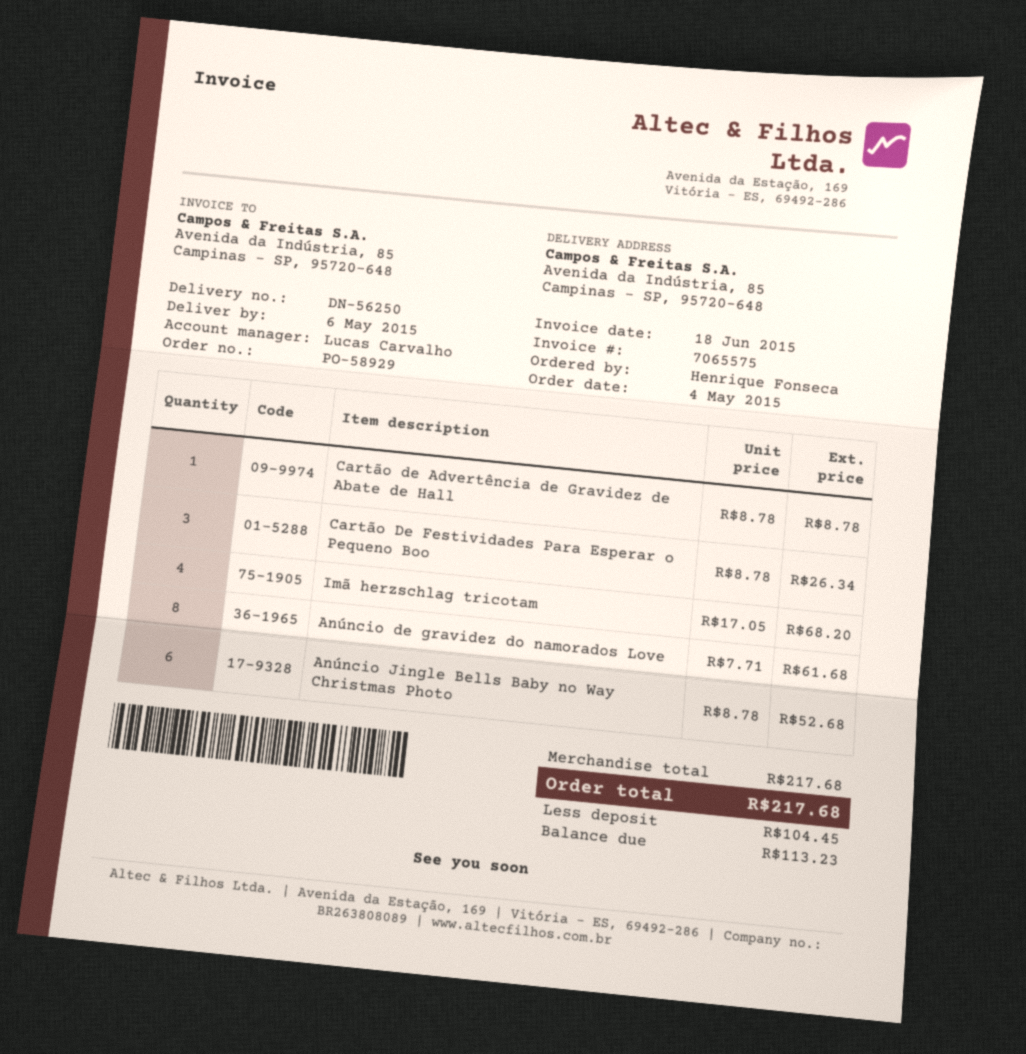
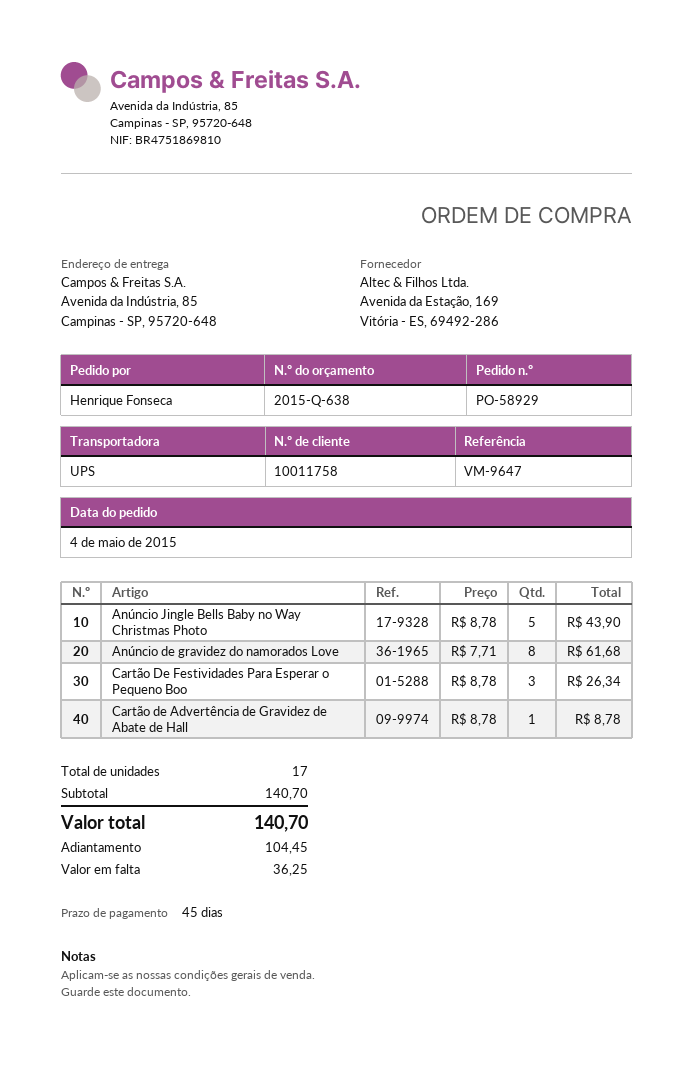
Imã herzschlag tricotam: 4 x 17.05 = 68.20 -> none
Anúncio Jingle Bells Baby no Way Christmas Photo: 6 x 8.78 = 52.68 -> 5 x 8.78 = 43.90
subtotal: 217.68 -> 140.70
total: 217.68 -> 140.70
balance: 113.23 -> 36.25

